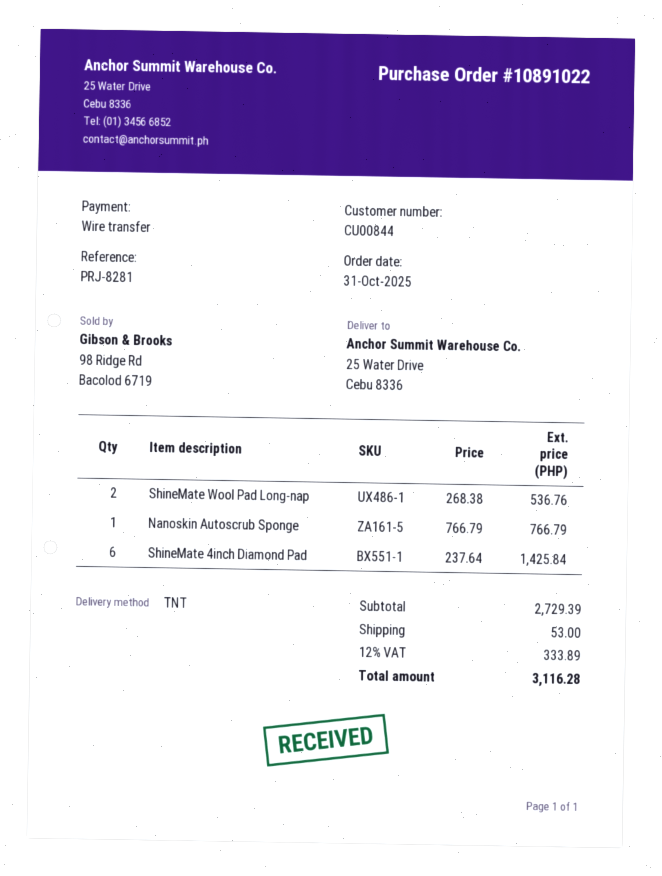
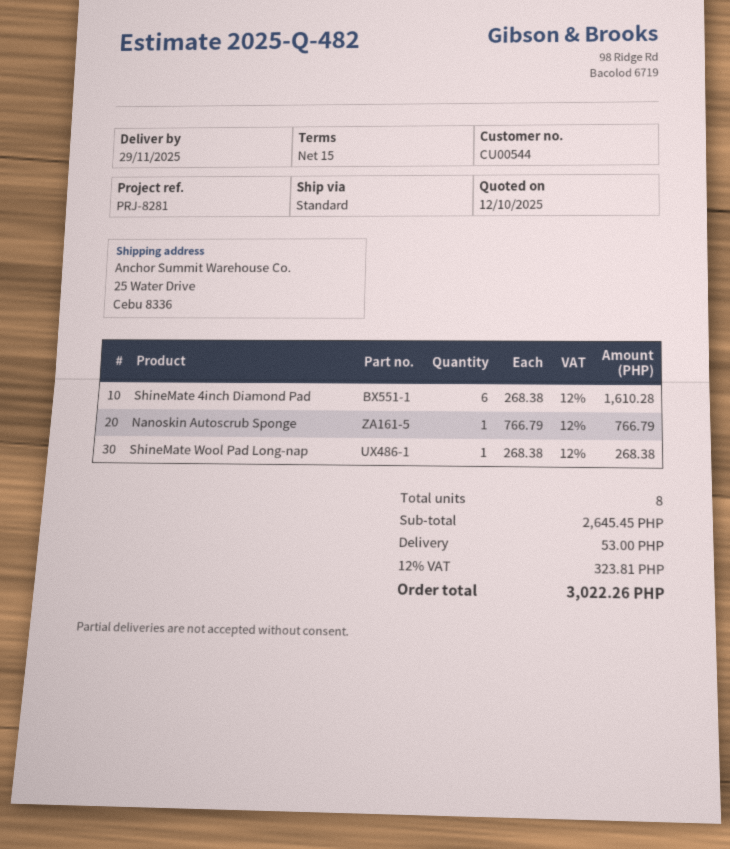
customer number: CU00844 -> CU00544
shipping method: TNT -> standard
ShineMate Wool Pad Long-nap: 2 x 268.38 = 536.76 -> 1 x 268.38 = 268.38
ShineMate 4inch Diamond Pad: 6 x 237.64 = 1425.84 -> 6 x 268.38 = 1610.28
subtotal: 2729.39 -> 2645.45
tax: 12% = 333.89 -> 12% = 323.81
total: 3116.28 -> 3022.26

